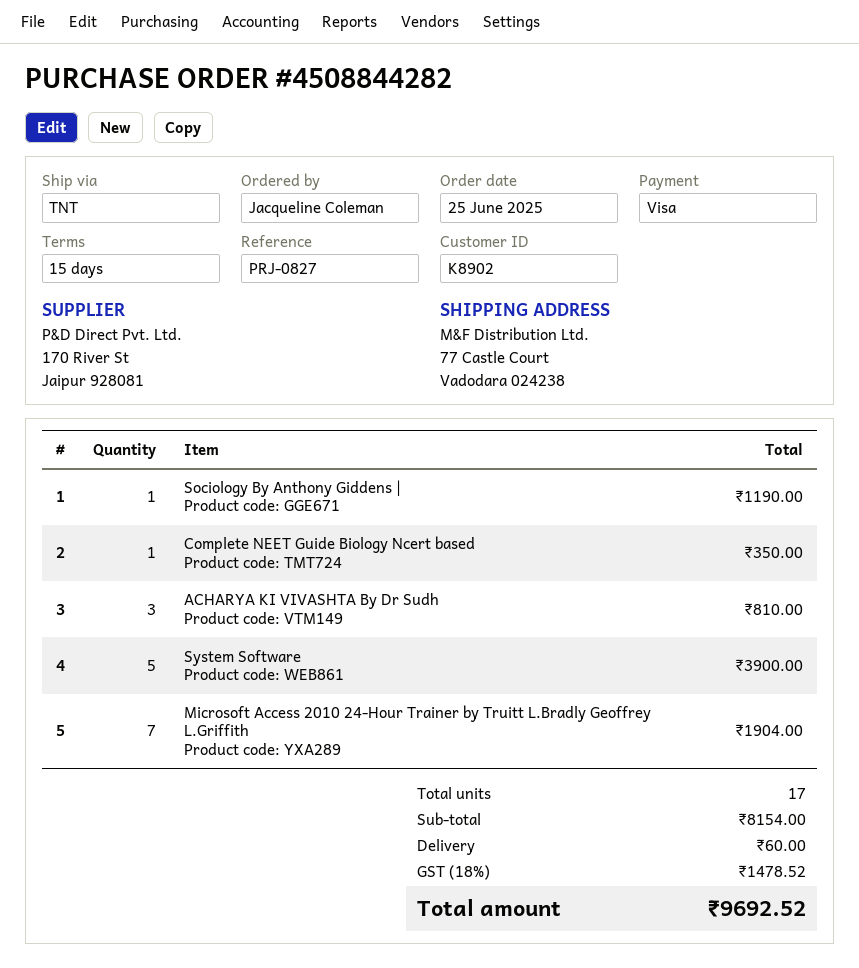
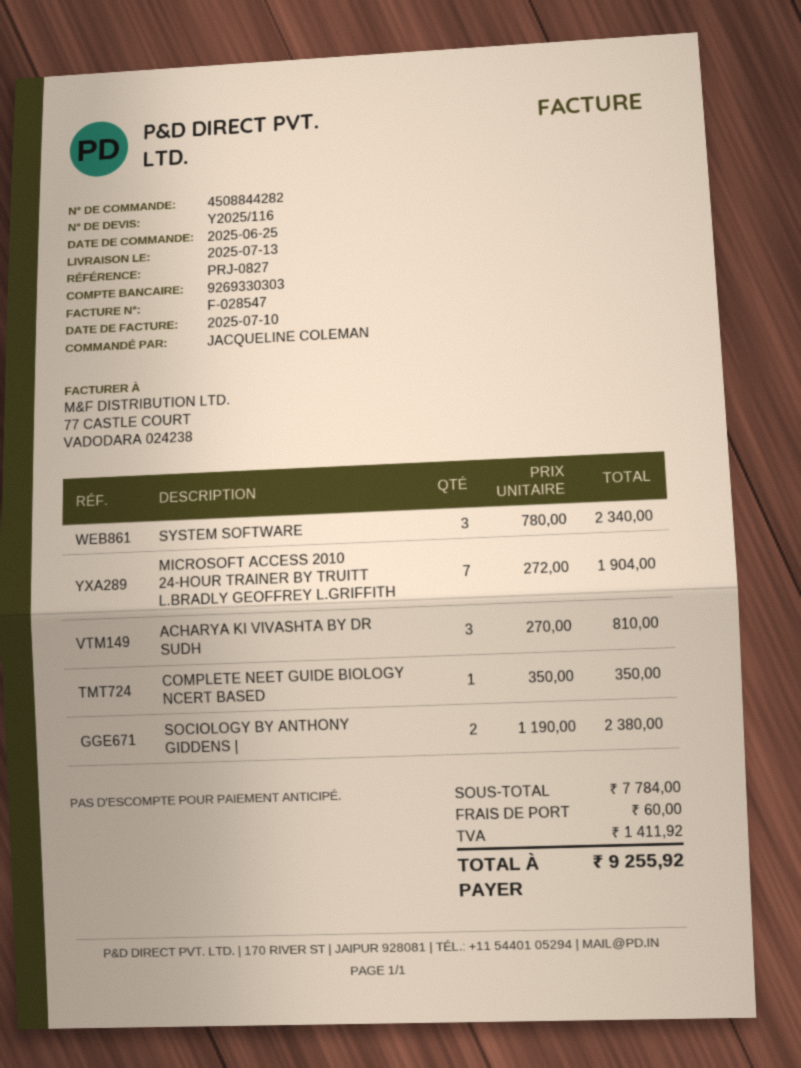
Sociology By Anthony Giddens |: 1 for 1190.00 -> 2 for 2380.00
System Software: 5 for 3900.00 -> 3 for 2340.00
subtotal: 8154.00 -> 7784.00
tax: 1478.52 -> 1411.92
total: 9692.52 -> 9255.92

